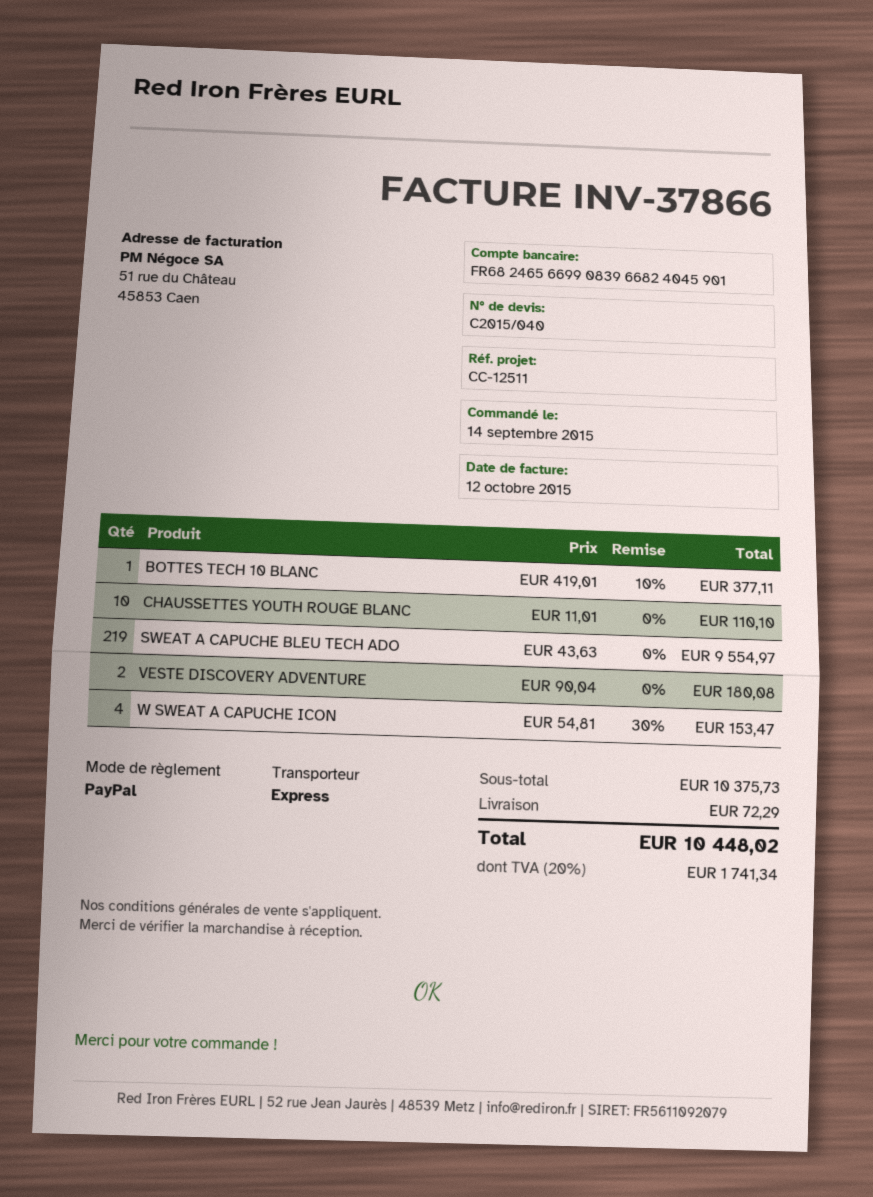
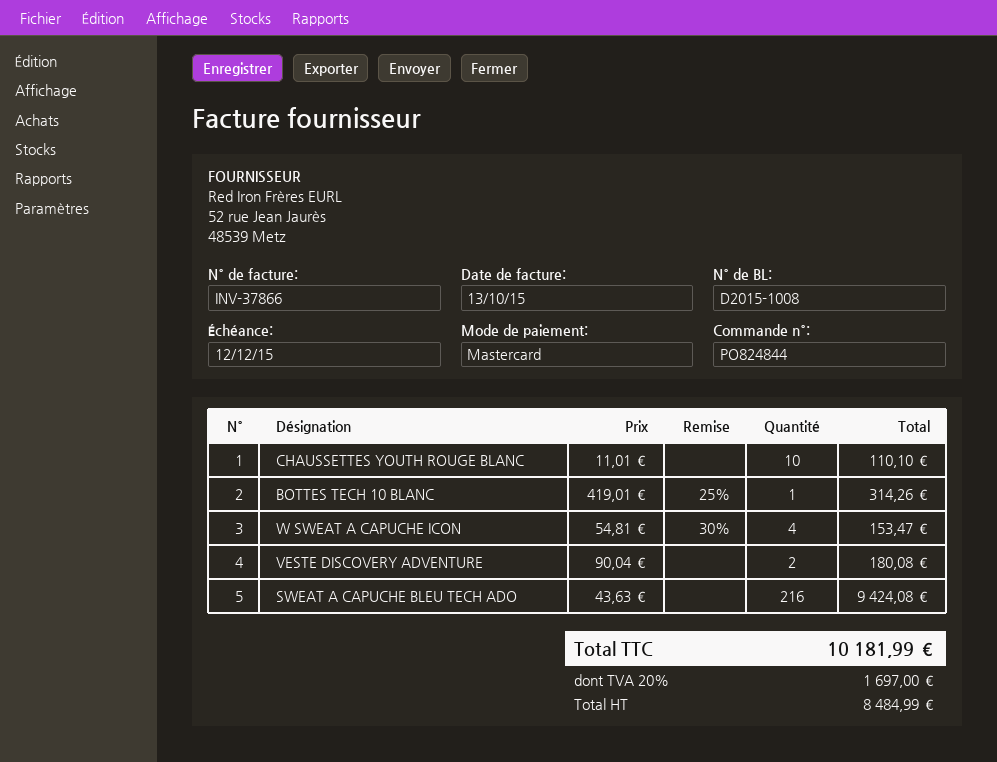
invoice date: 2015-10-12 -> 2015-10-13
payment method: PayPal -> Mastercard
BOTTES TECH 10 BLANC: 1 x 419.01 - 10% = 377.11 -> 1 x 419.01 - 25% = 314.26
SWEAT A CAPUCHE BLEU TECH ADO: 219 x 43.63 = 9554.97 -> 216 x 43.63 = 9424.08
shipping: 72.29 -> none
tax: 20% = 1741.34 -> 20% = 1697.00
total: 10448.02 -> 10181.99

